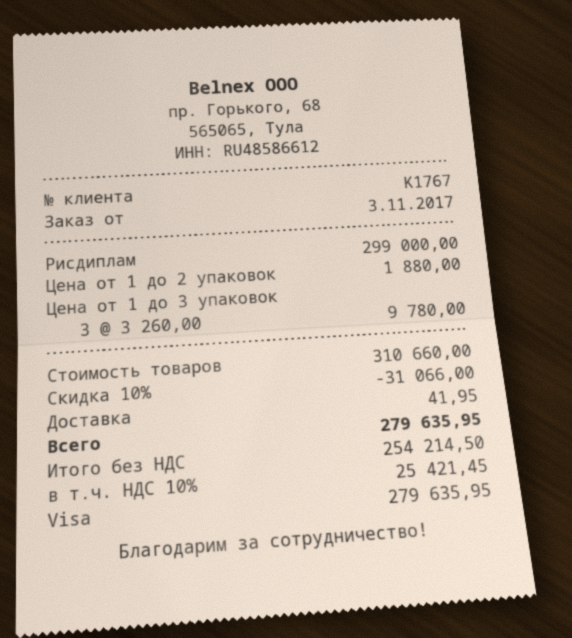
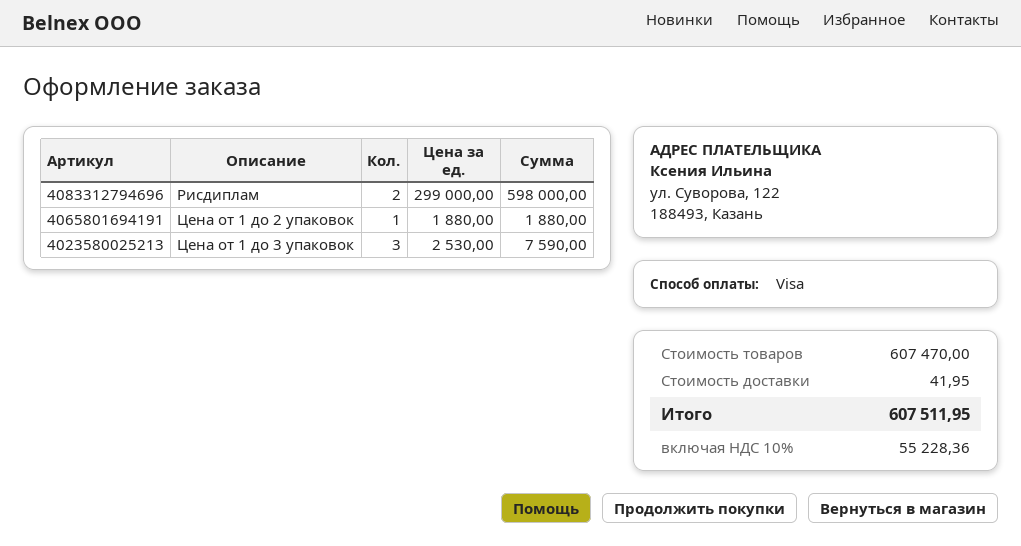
Рисдиплам: 1 x 299000.00 = 299000.00 -> 2 x 299000.00 = 598000.00
Цена от 1 до 3 упаковок: 3 x 3260.00 = 9780.00 -> 3 x 2530.00 = 7590.00
subtotal: 310660.00 -> 607470.00
discount: 10% = 31066.00 -> none
tax: 10% = 25421.45 -> 10% = 55228.36
total: 279635.95 -> 607511.95

